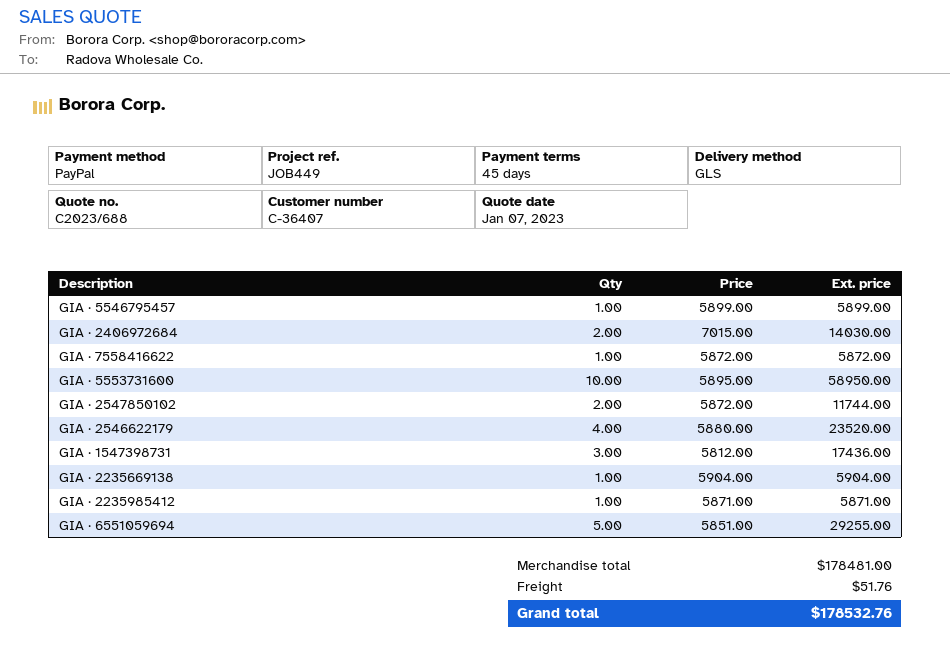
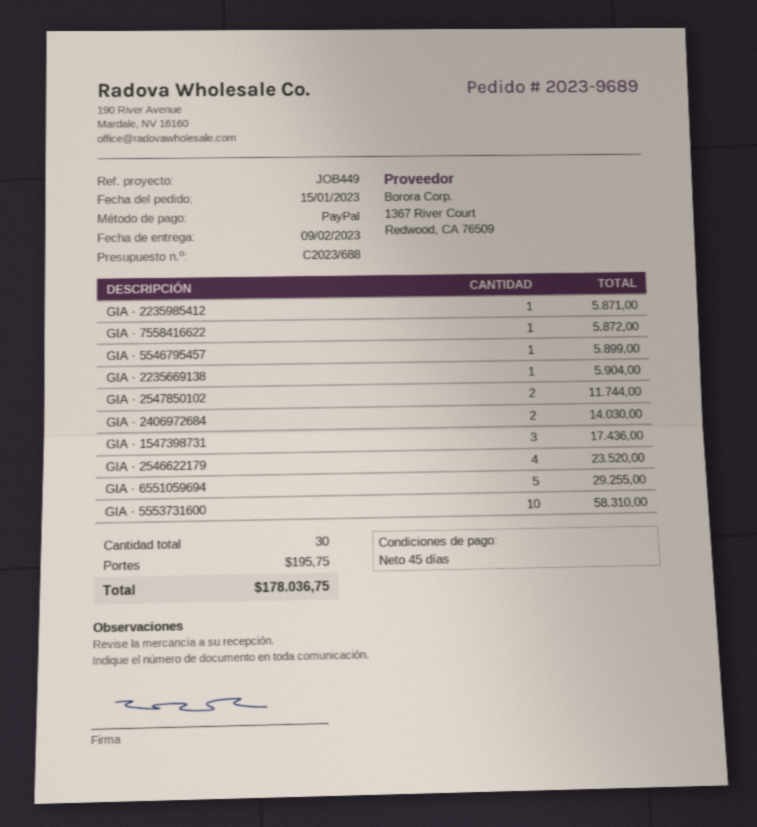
GIA · 5553731600: 10 for 58950.00 -> 10 for 58310.00
shipping: 51.76 -> 195.75
total: 178532.76 -> 178036.75

